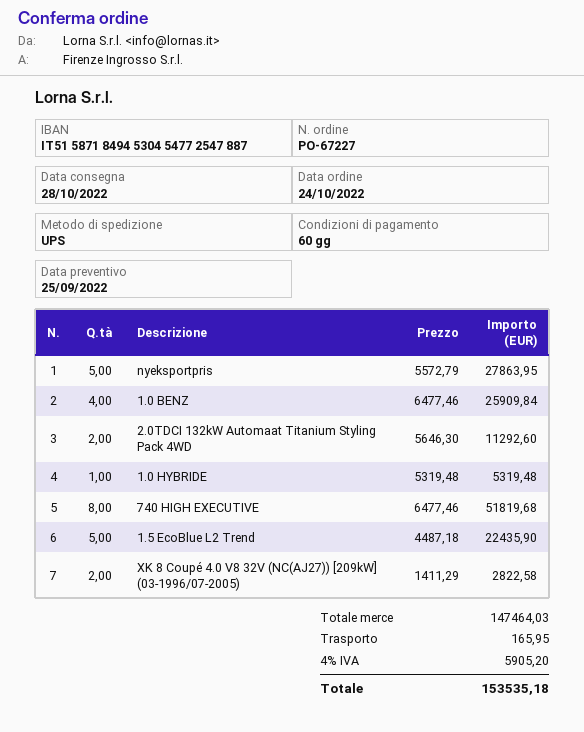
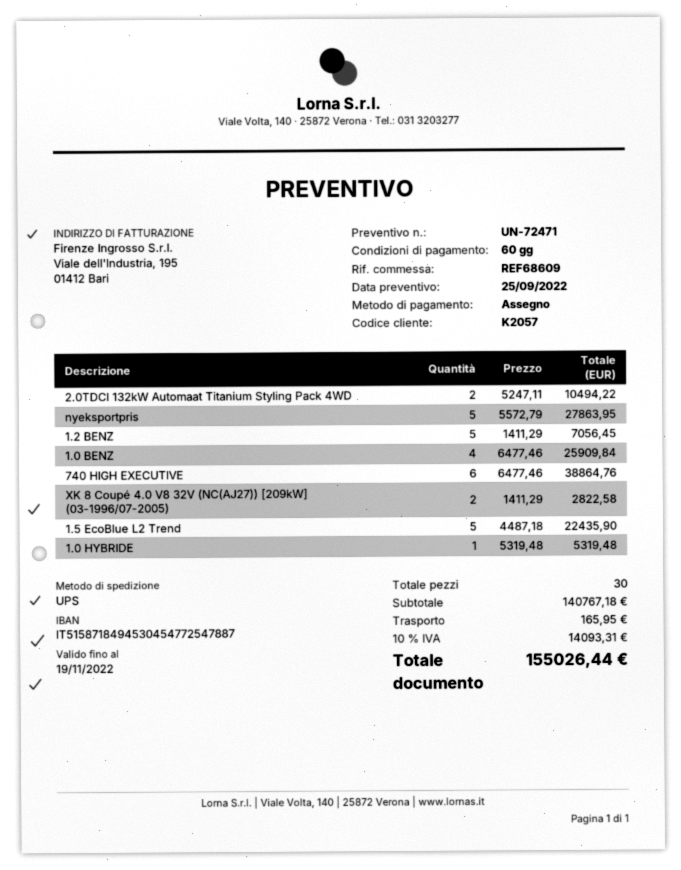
2.0TDCI 132kW Automaat Titanium Styling Pack 4WD: 2 x 5646.30 = 11292.60 -> 2 x 5247.11 = 10494.22
740 HIGH EXECUTIVE: 8 x 6477.46 = 51819.68 -> 6 x 6477.46 = 38864.76
1.2 BENZ: none -> 5 x 1411.29 = 7056.45
subtotal: 147464.03 -> 140767.18
tax: 4% = 5905.20 -> 10% = 14093.31
total: 153535.18 -> 155026.44

